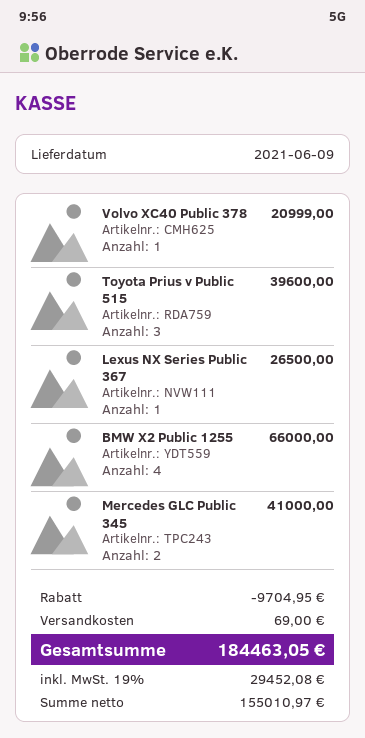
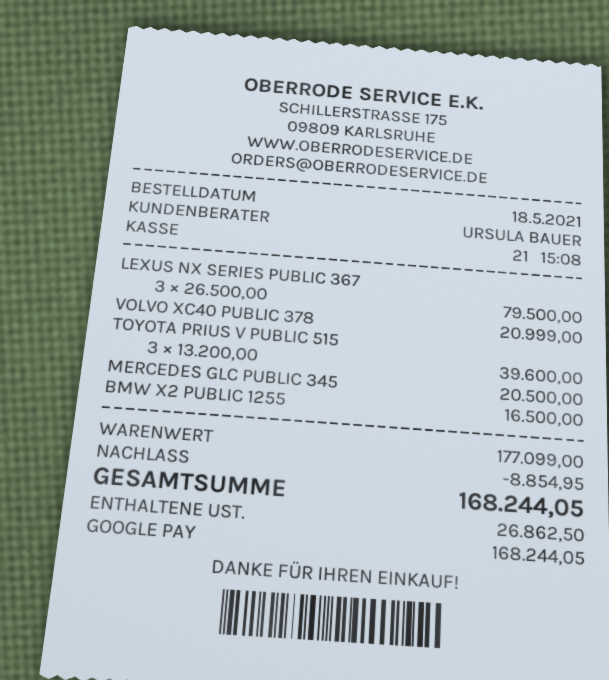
Lexus NX Series Public 367: 1 for 26500.00 -> 3 for 79500.00
BMW X2 Public 1255: 4 for 66000.00 -> 1 for 16500.00
Mercedes GLC Public 345: 2 for 41000.00 -> 1 for 20500.00
discount: 9704.95 -> 8854.95
shipping: 69.00 -> none
tax: 29452.08 -> 26862.50
total: 184463.05 -> 168244.05

